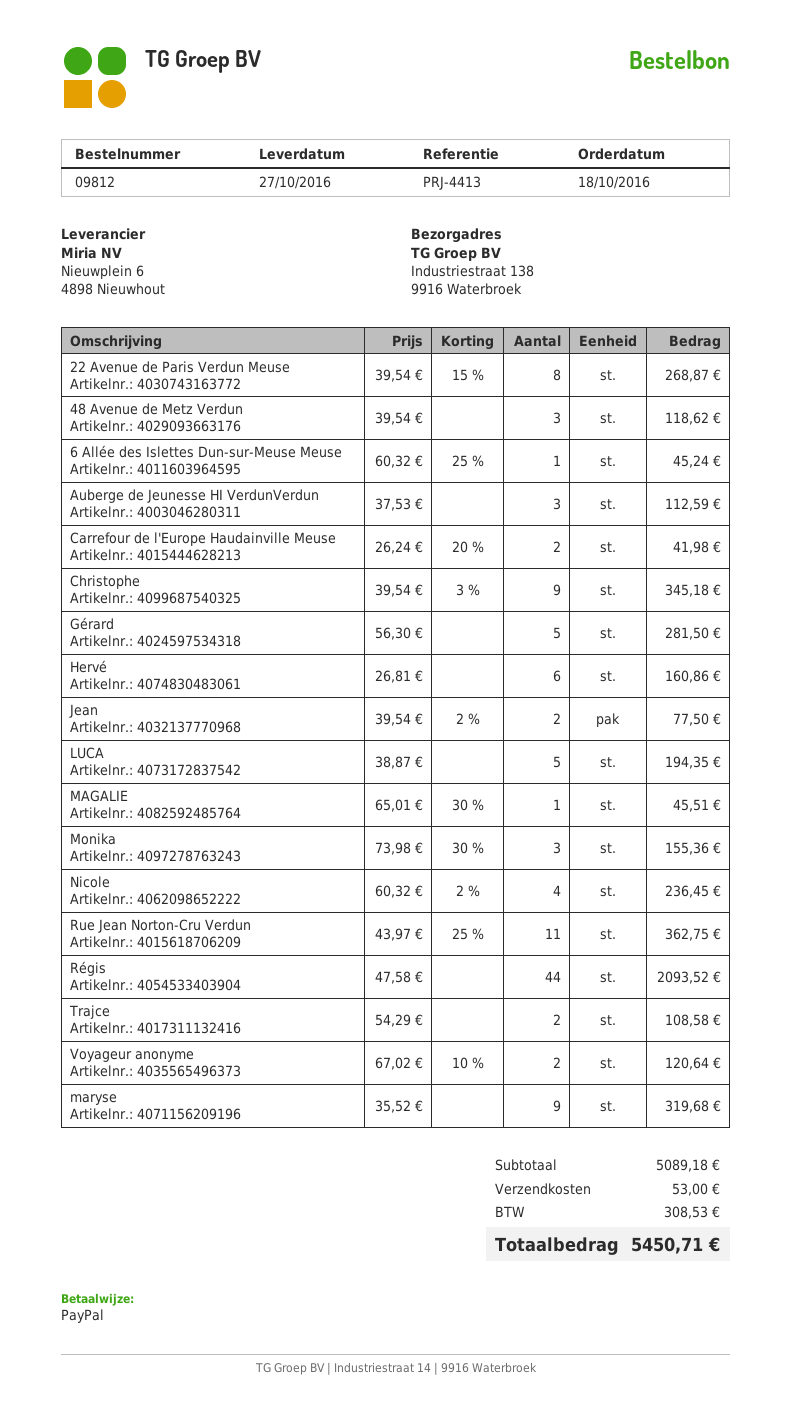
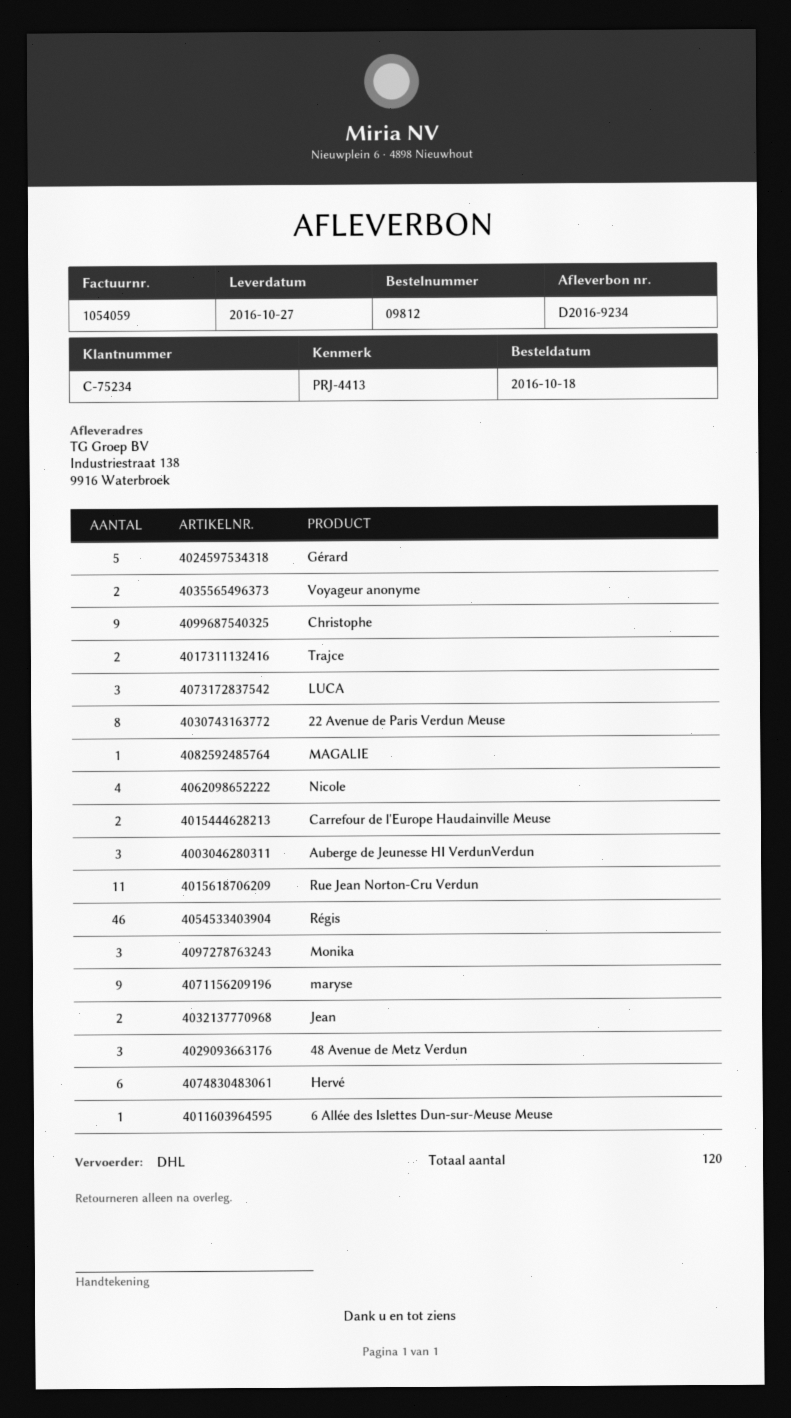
LUCA: 5 -> 3
Régis: 44 -> 46

